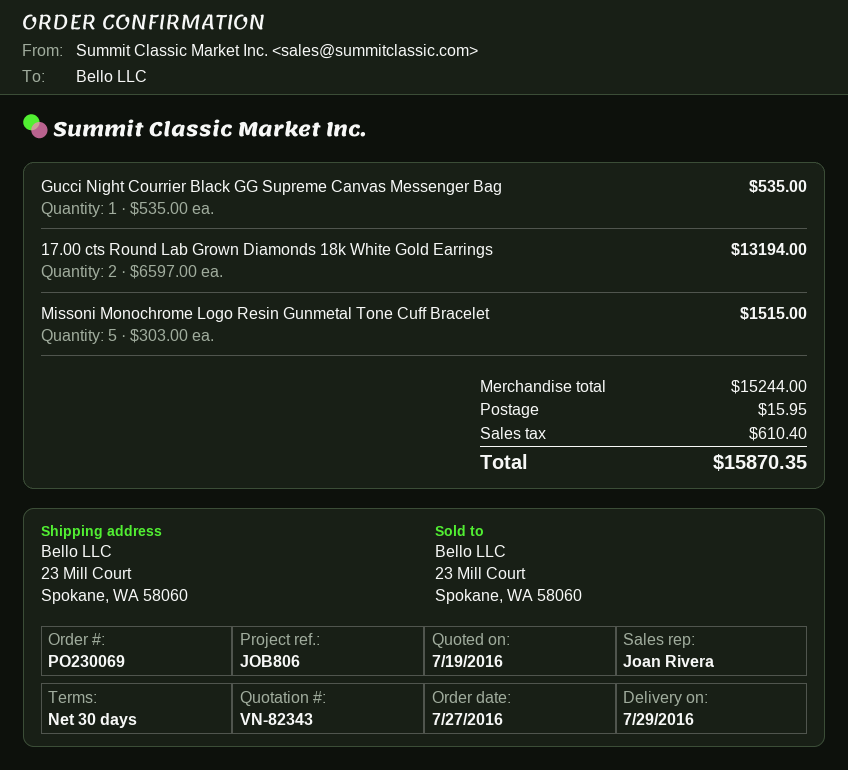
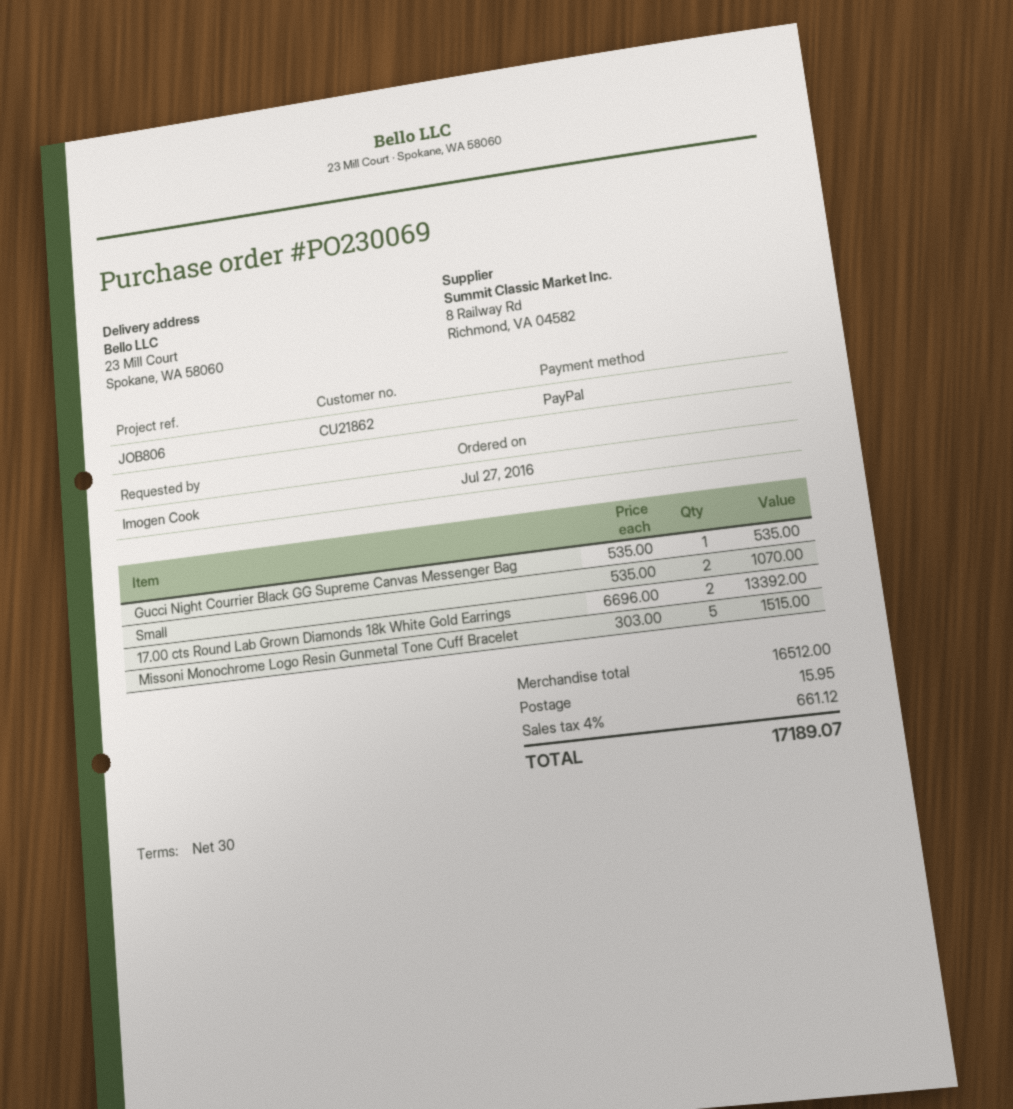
17.00 cts Round Lab Grown Diamonds 18k White Gold Earrings: 2 x 6597.00 = 13194.00 -> 2 x 6696.00 = 13392.00
Small: none -> 2 x 535.00 = 1070.00
subtotal: 15244.00 -> 16512.00
tax: 610.40 -> 661.12
total: 15870.35 -> 17189.07

